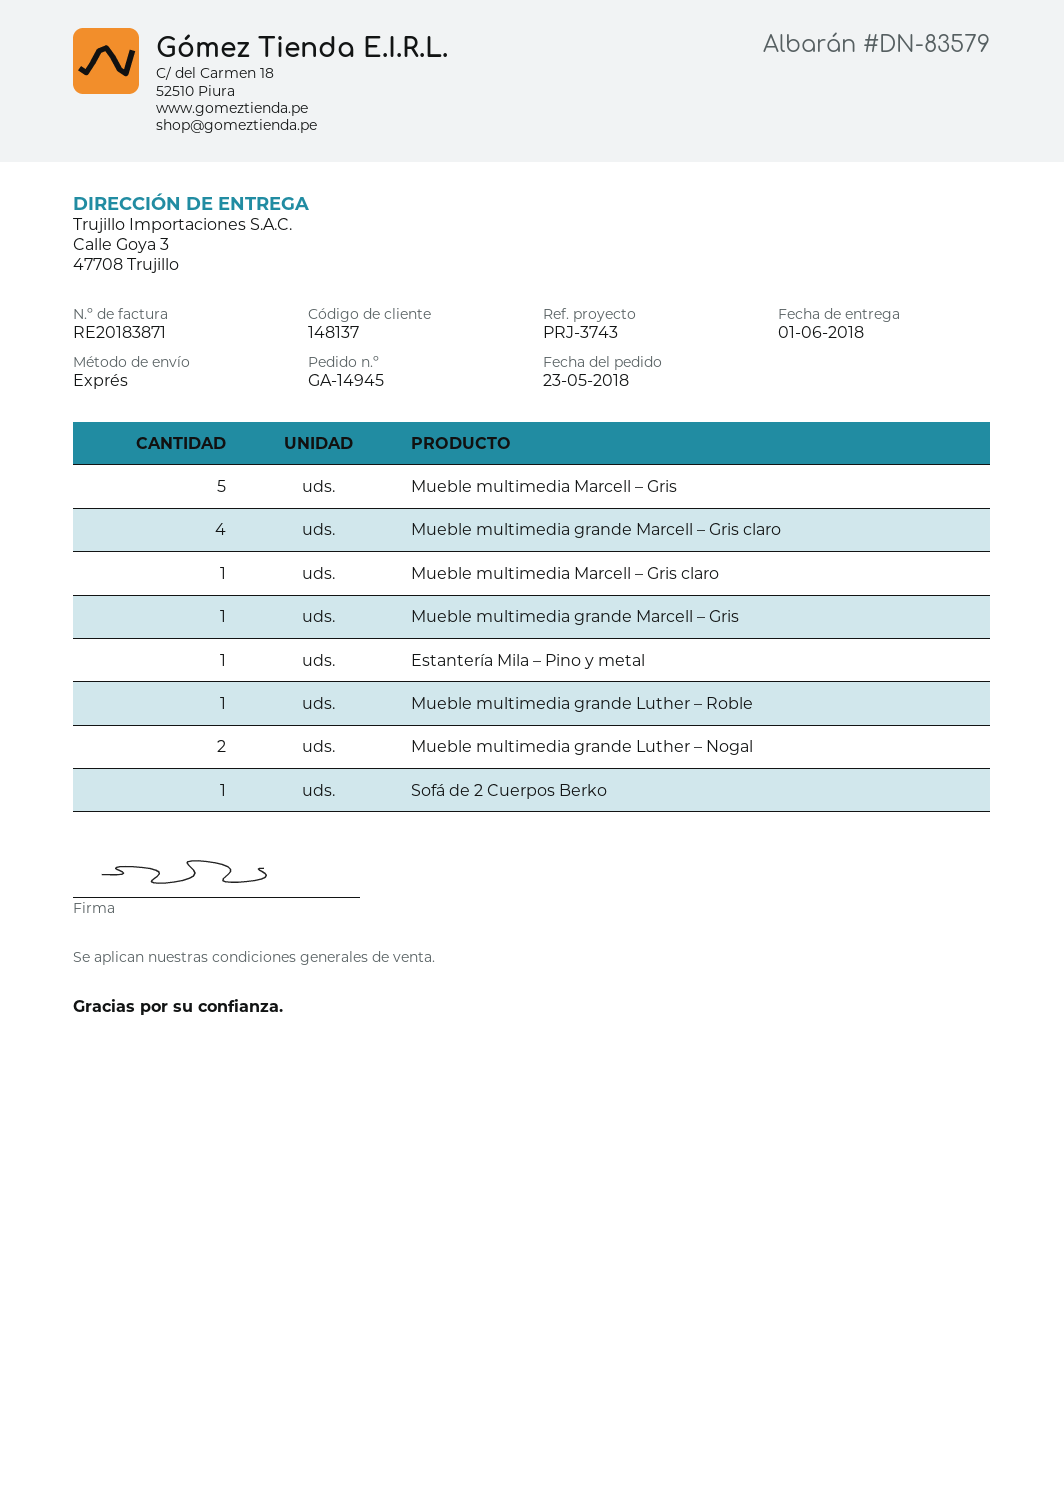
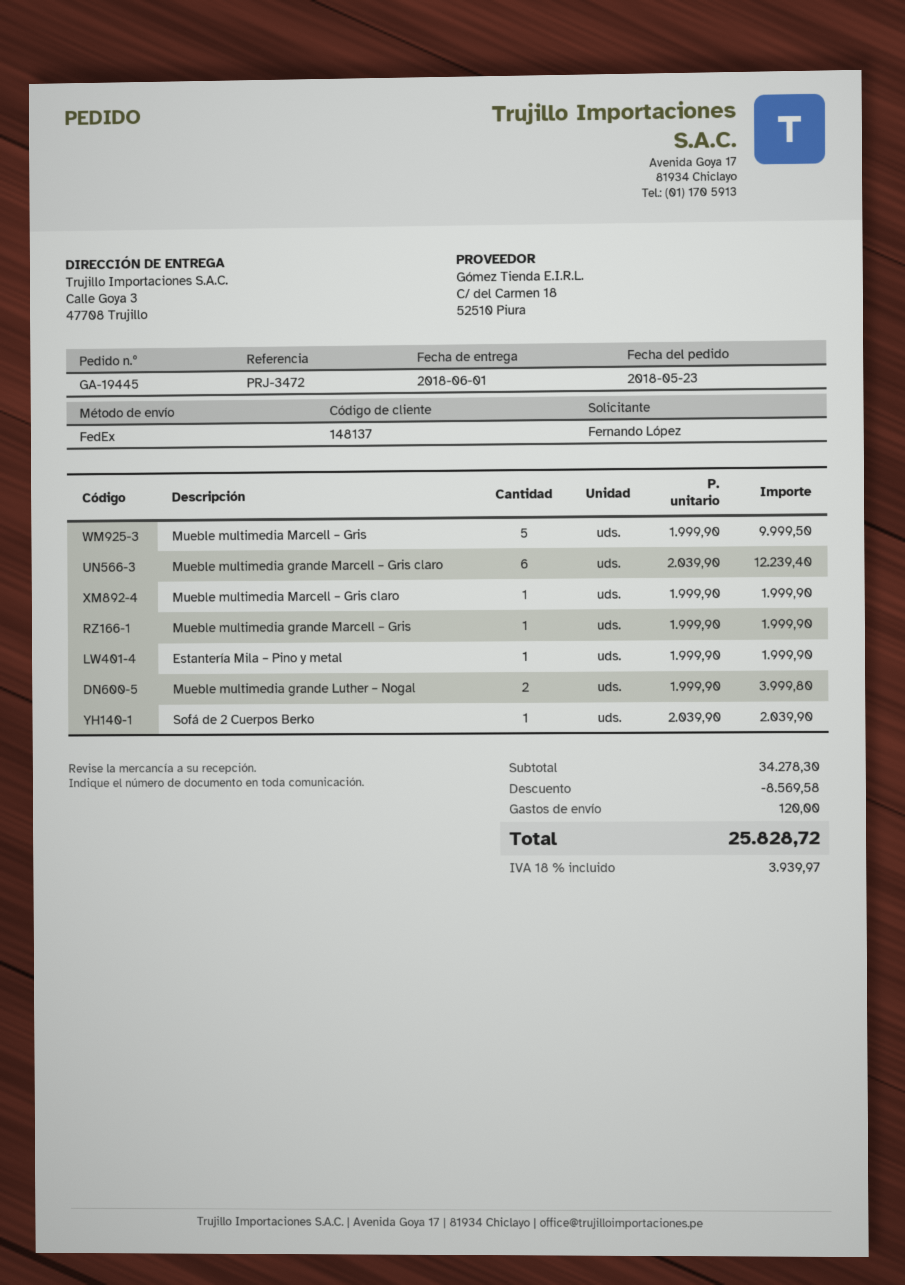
order number: GA-14945 -> GA-19445
reference: PRJ-3743 -> PRJ-3472
shipping method: express -> FedEx
Mueble multimedia grande Marcell – Gris claro: 4 -> 6
Mueble multimedia grande Luther – Roble: 1 -> none

